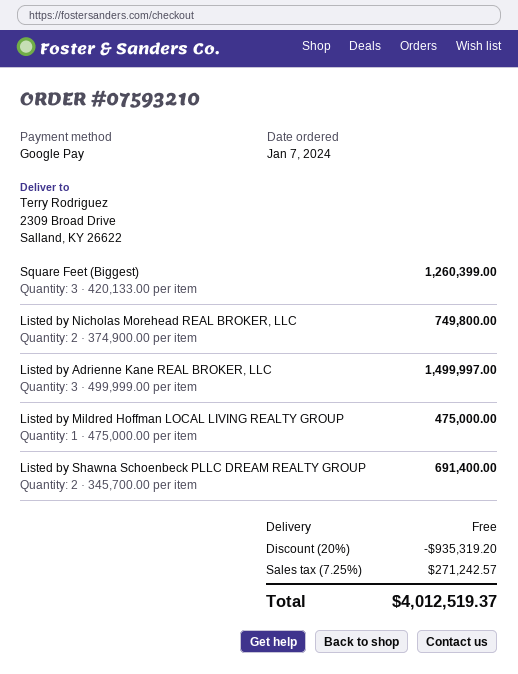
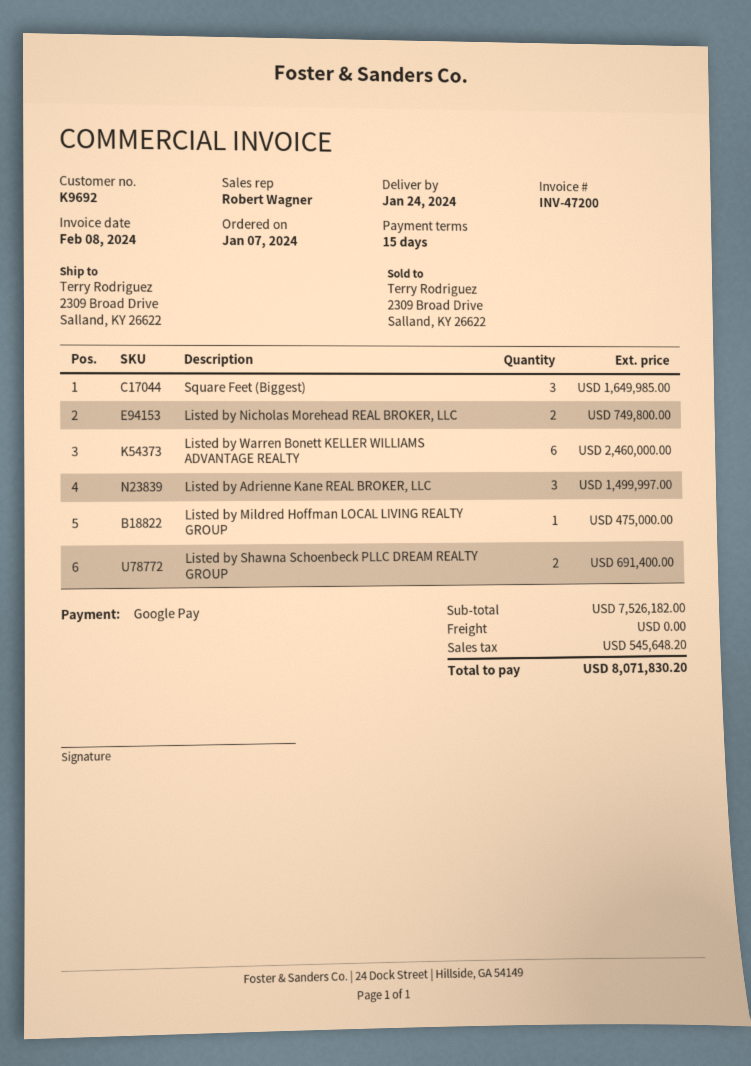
Square Feet (Biggest): 3 for 1260399.00 -> 3 for 1649985.00
Listed by Warren Bonett KELLER WILLIAMS ADVANTAGE REALTY: none -> 6 for 2460000.00
discount: 20% = 935319.20 -> none
tax: 271242.57 -> 545648.20
total: 4012519.37 -> 8071830.20

